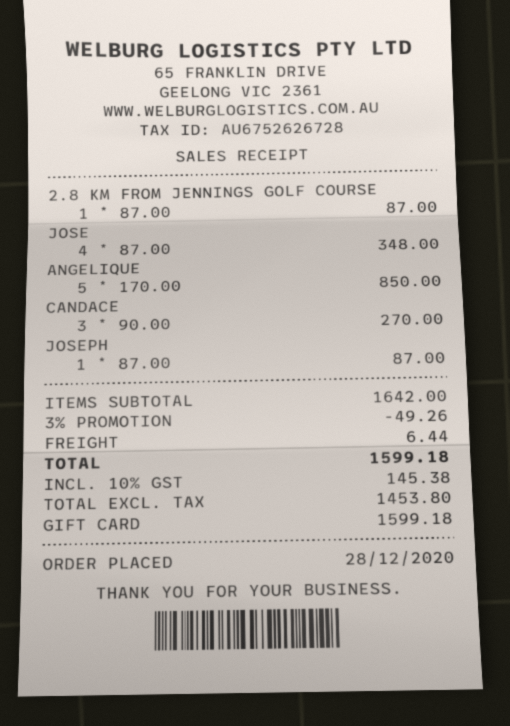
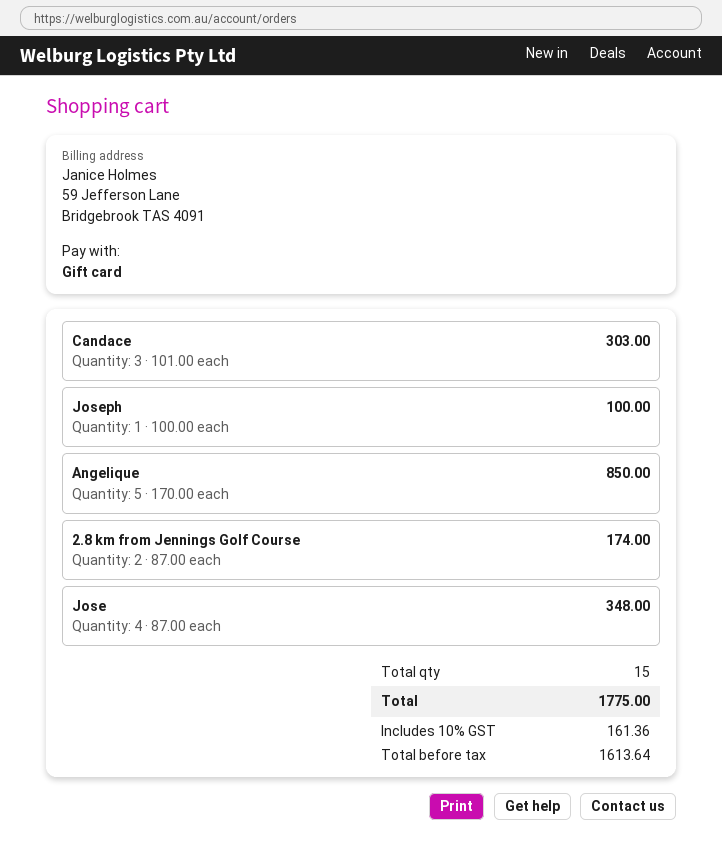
2.8 KM FROM JENNINGS GOLF COURSE: 1 x 87.00 = 87.00 -> 2 x 87.00 = 174.00
CANDACE: 3 x 90.00 = 270.00 -> 3 x 101.00 = 303.00
JOSEPH: 1 x 87.00 = 87.00 -> 1 x 100.00 = 100.00
discount: 3% = 49.26 -> none
shipping: 6.44 -> none
net: 1453.80 -> 1613.64
tax: 10% = 145.38 -> 10% = 161.36
total: 1599.18 -> 1775.00

